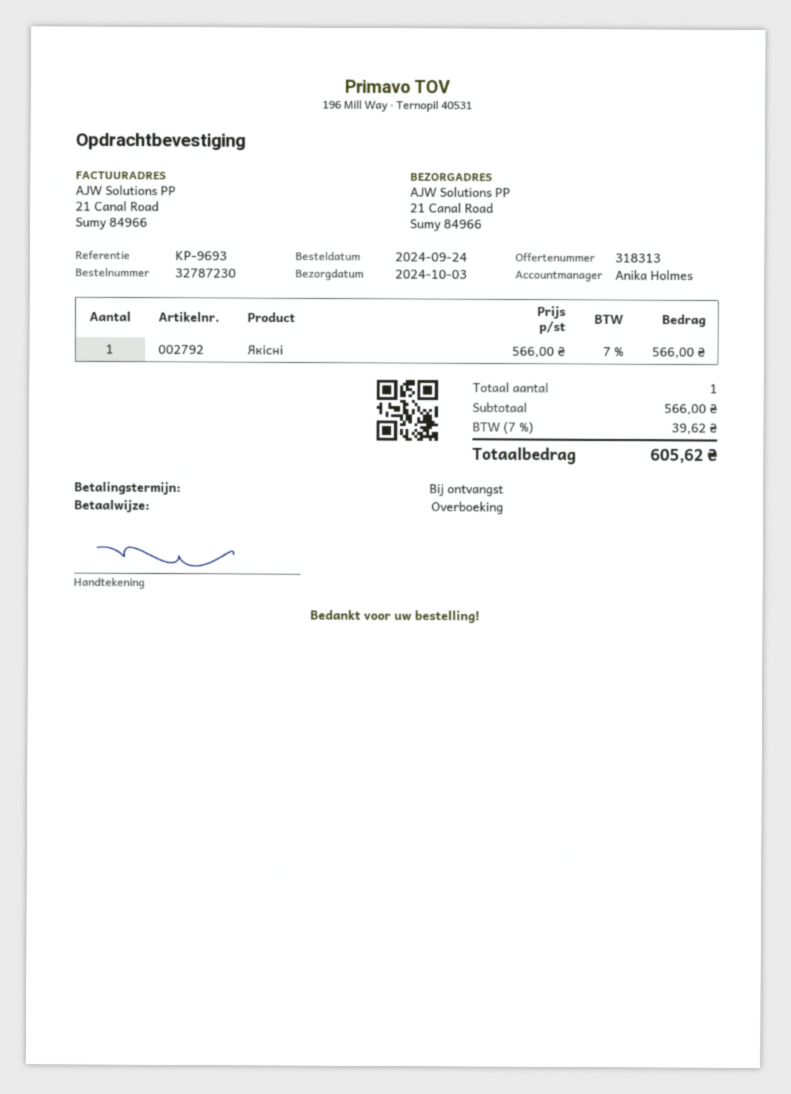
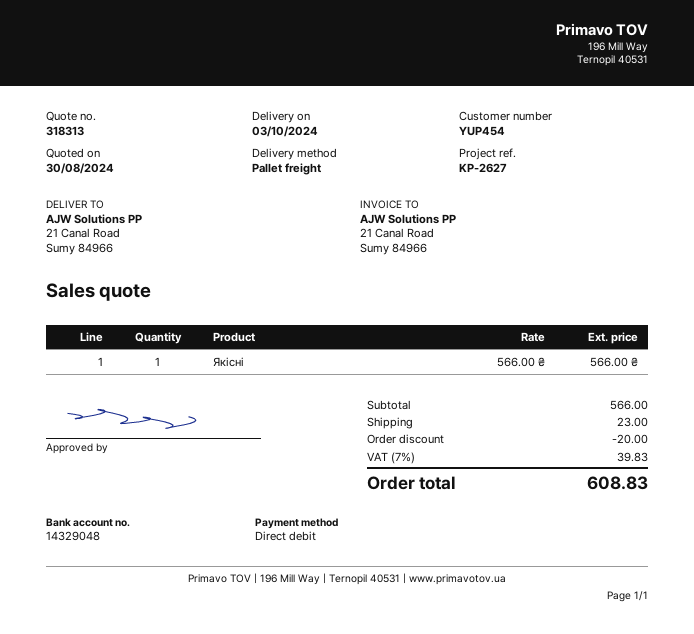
reference: KP-9693 -> KP-2627
payment method: bank transfer -> direct debit
discount: none -> 20.00
shipping: none -> 23.00
tax: 7% = 39.62 -> 7% = 39.83
total: 605.62 -> 608.83

